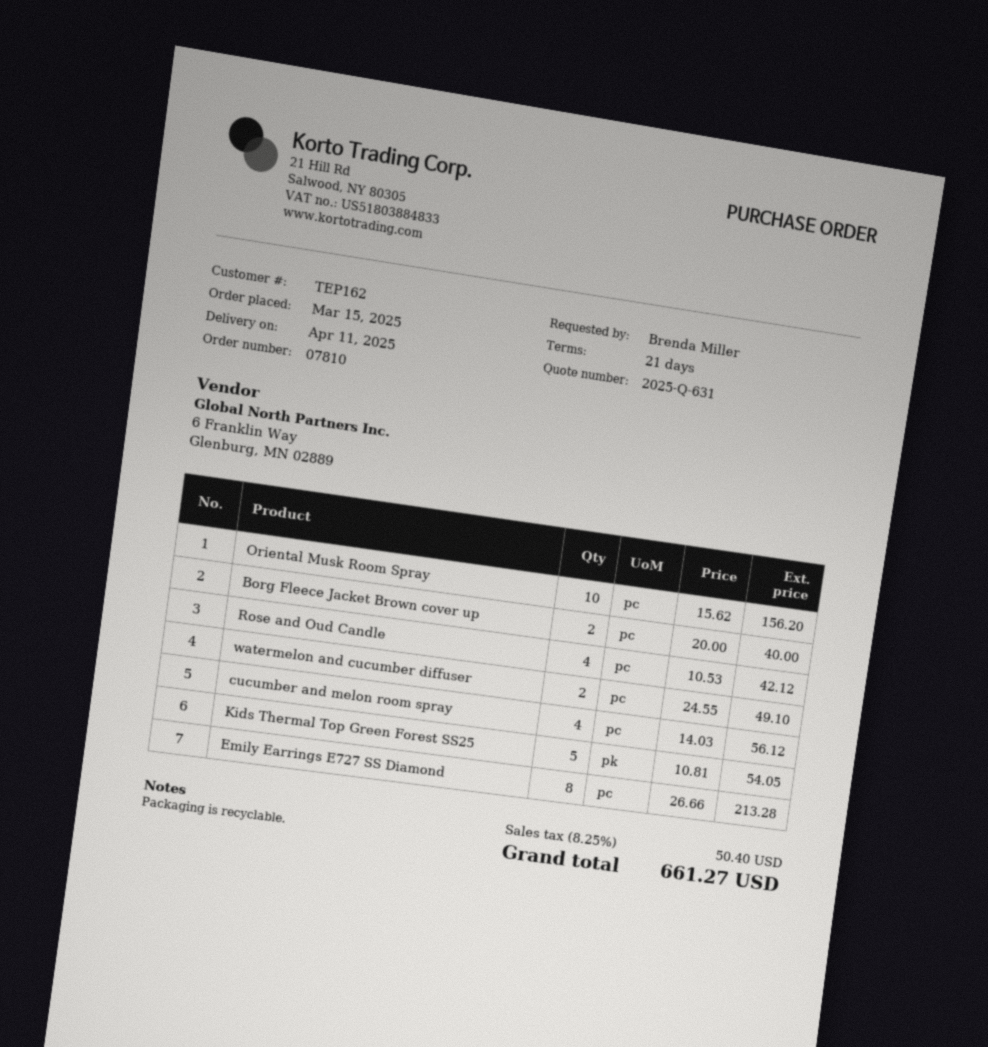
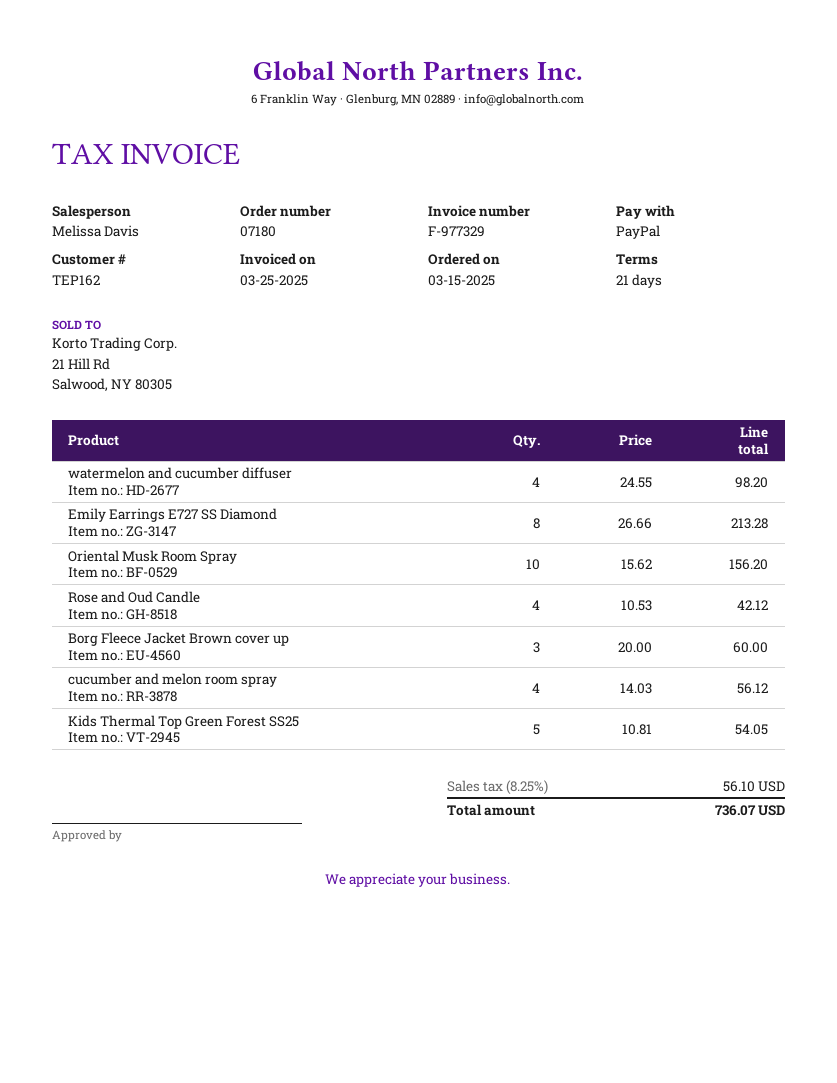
order number: 07810 -> 07180
Borg Fleece Jacket Brown cover up: 2 x 20.00 = 40.00 -> 3 x 20.00 = 60.00
watermelon and cucumber diffuser: 2 x 24.55 = 49.10 -> 4 x 24.55 = 98.20
tax: 8.25% = 50.40 -> 8.25% = 56.10
total: 661.27 -> 736.07

